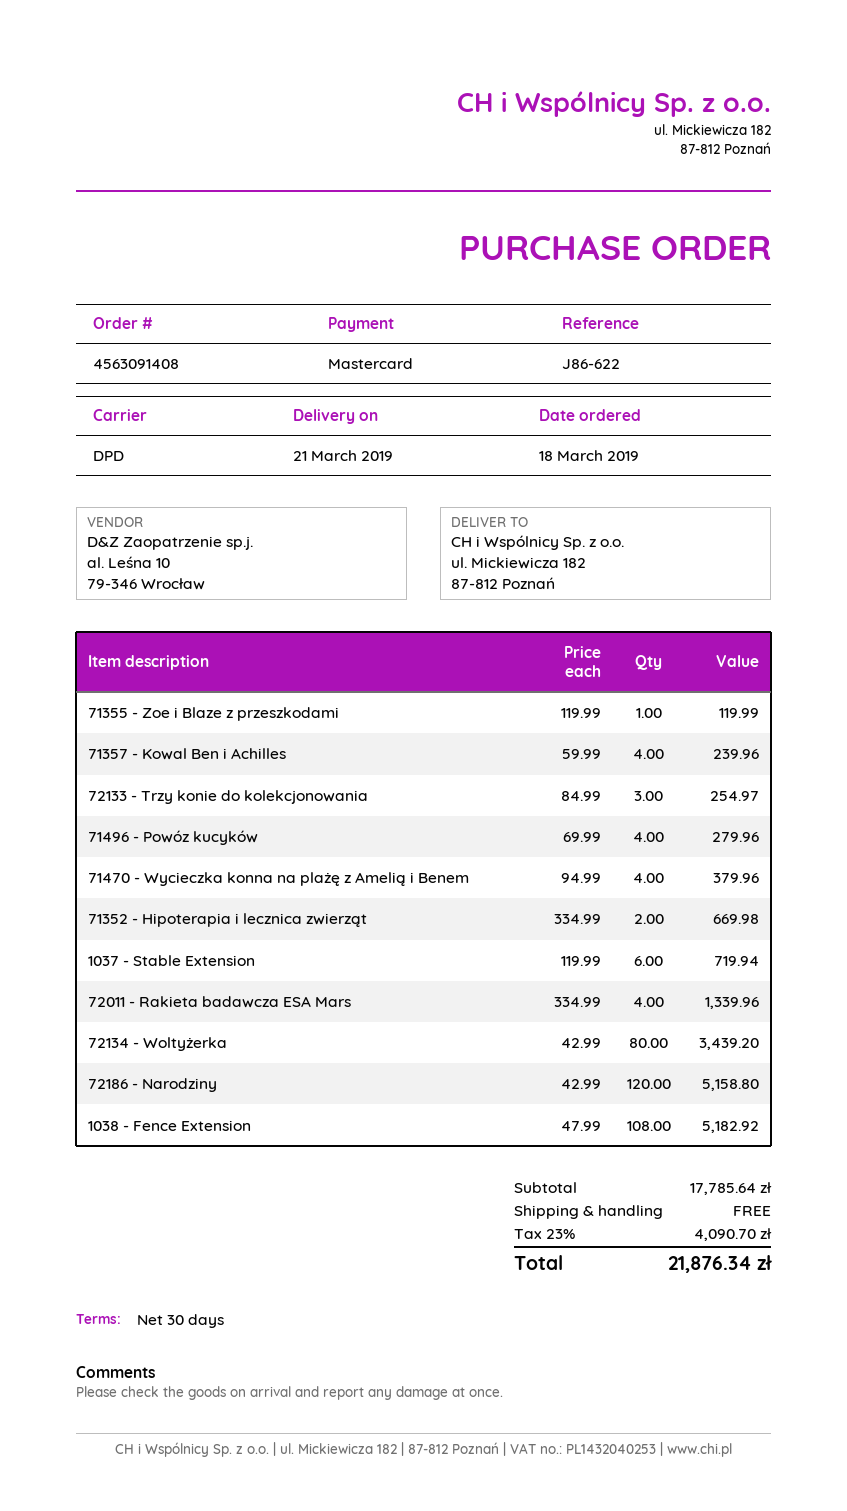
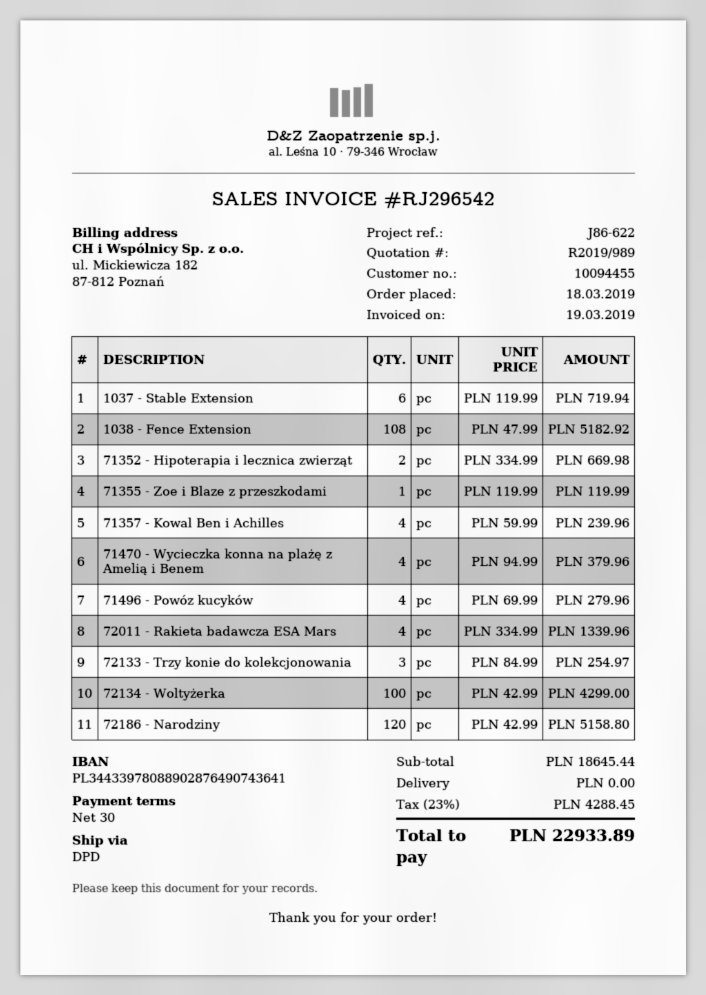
72134 - Woltyżerka: 80 x 42.99 = 3439.20 -> 100 x 42.99 = 4299.00
subtotal: 17785.64 -> 18645.44
tax: 23% = 4090.70 -> 23% = 4288.45
total: 21876.34 -> 22933.89

